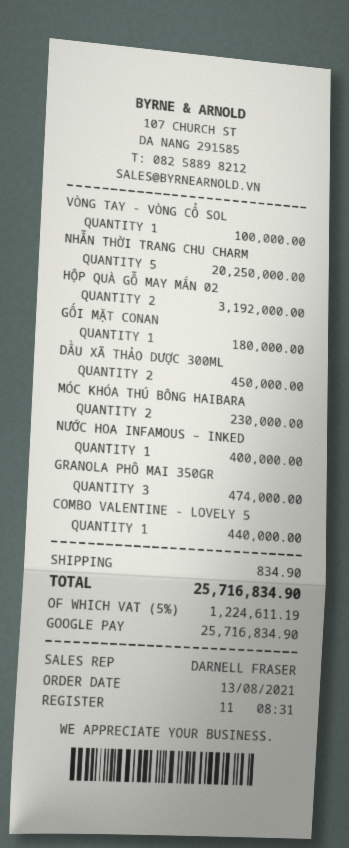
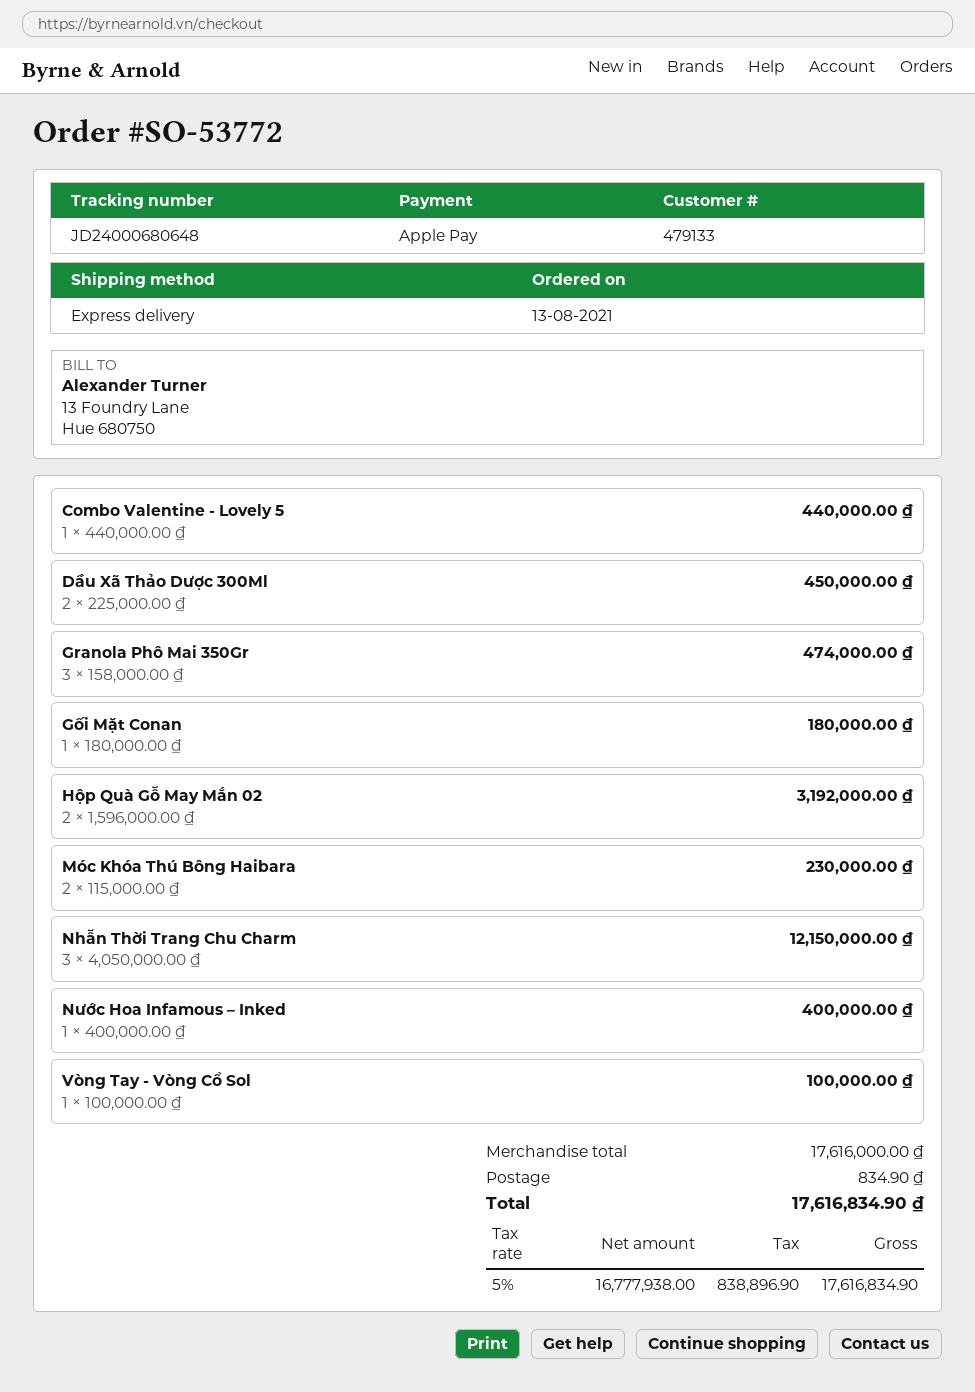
payment method: Google Pay -> Apple Pay
NHẪN THỜI TRANG CHU CHARM: 5 for 20250000.00 -> 3 for 12150000.00
tax: 5% = 1224611.19 -> 5% = 838896.90
total: 25716834.90 -> 17616834.90

